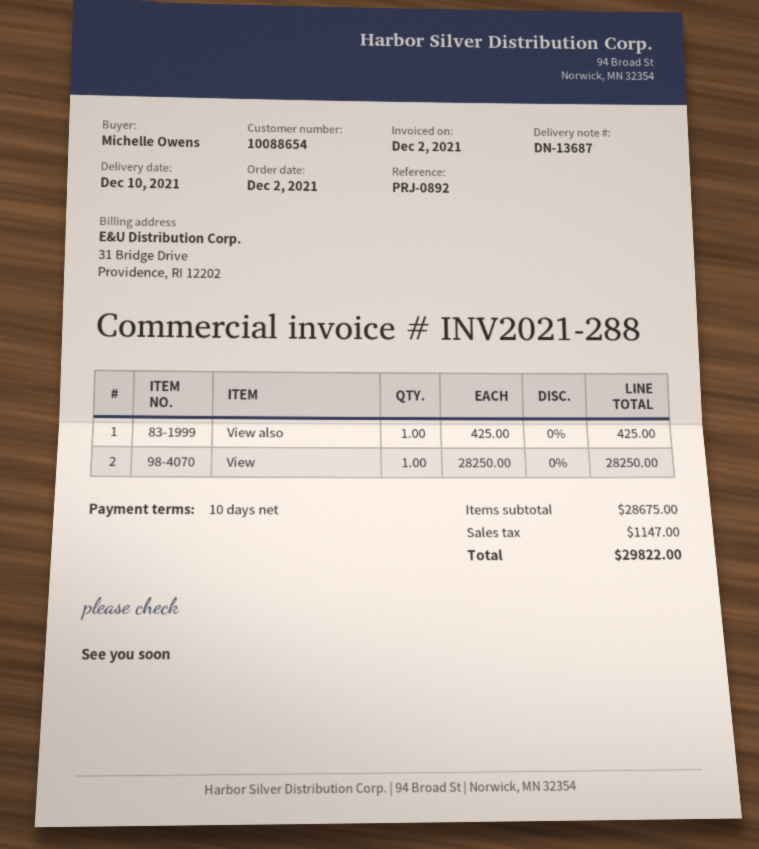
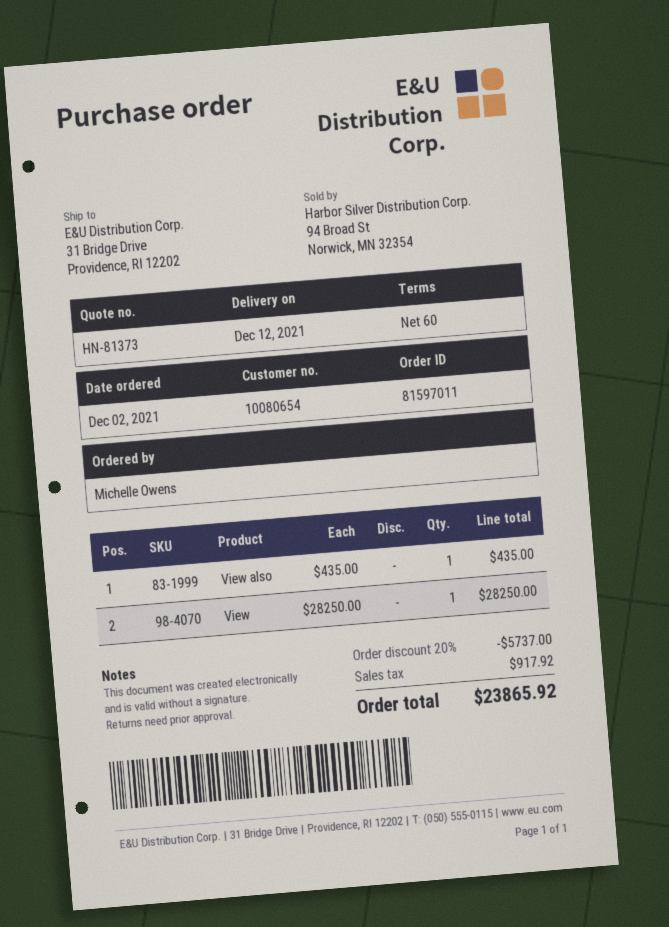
delivery date: 2021-12-10 -> 2021-12-12
payment terms: 10 days -> 60 days
customer number: 10088654 -> 10080654
View also: 1 x 425.00 = 425.00 -> 1 x 435.00 = 435.00
discount: none -> 20% = 5737.00
tax: 1147.00 -> 917.92
total: 29822.00 -> 23865.92

